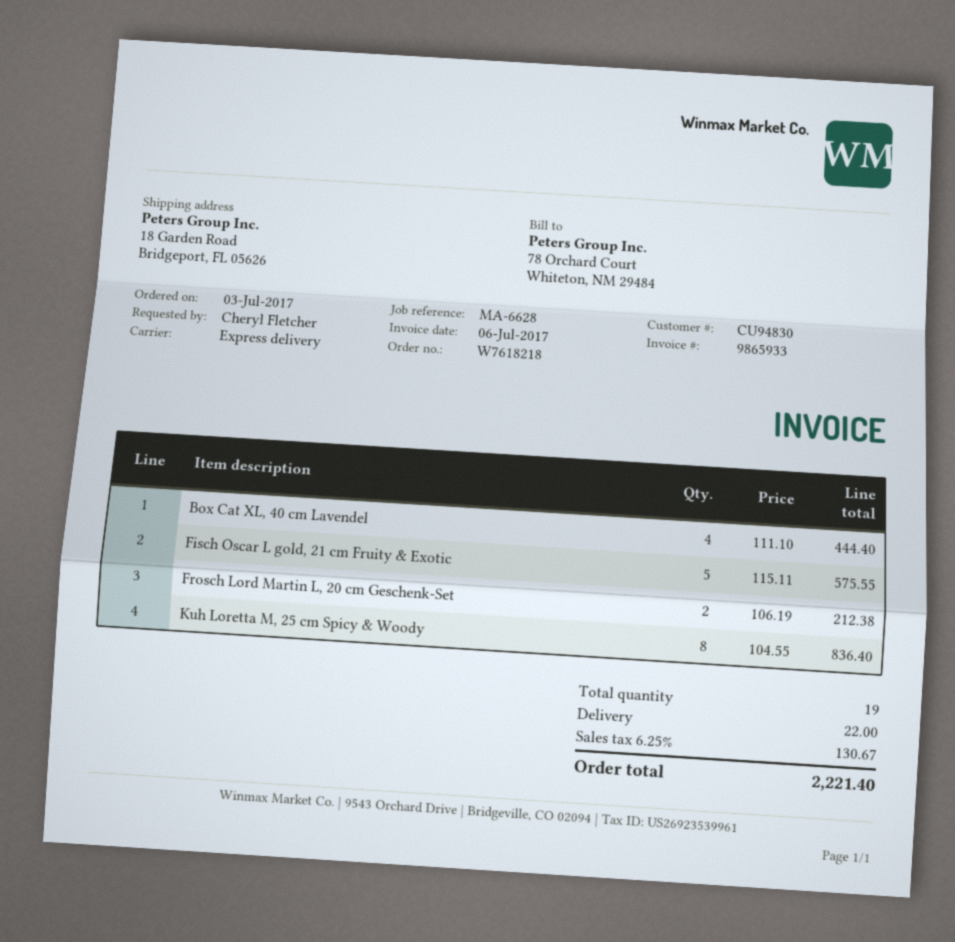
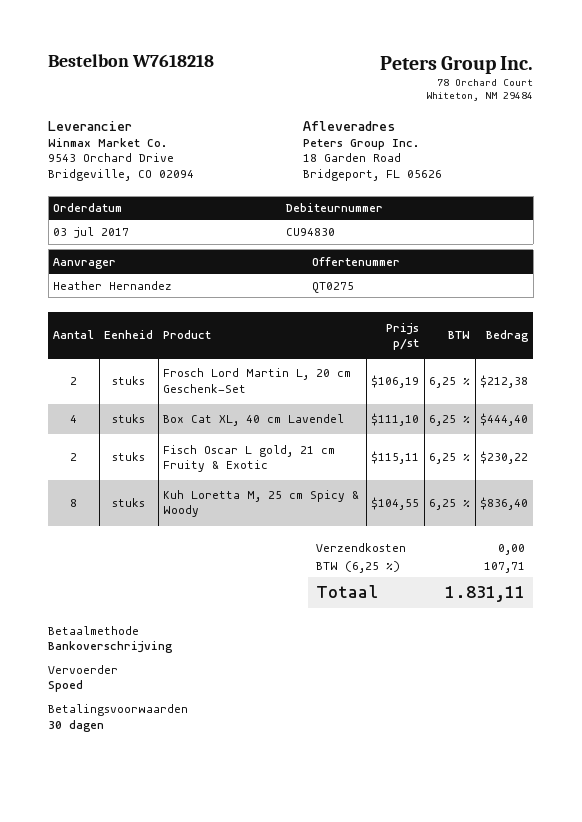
ordered by: Cheryl Fletcher -> Heather Hernandez
Fisch Oscar L gold, 21 cm Fruity & Exotic: 5 x 115.11 = 575.55 -> 2 x 115.11 = 230.22
shipping: 22.00 -> 0.00
tax: 6.25% = 130.67 -> 6.25% = 107.71
total: 2221.40 -> 1831.11

